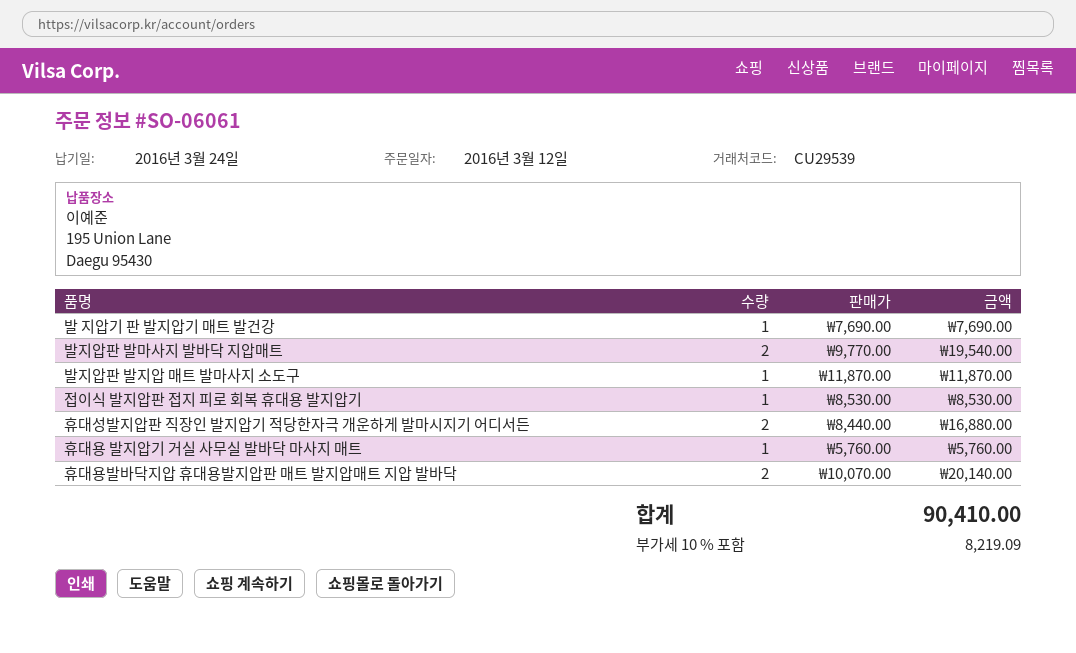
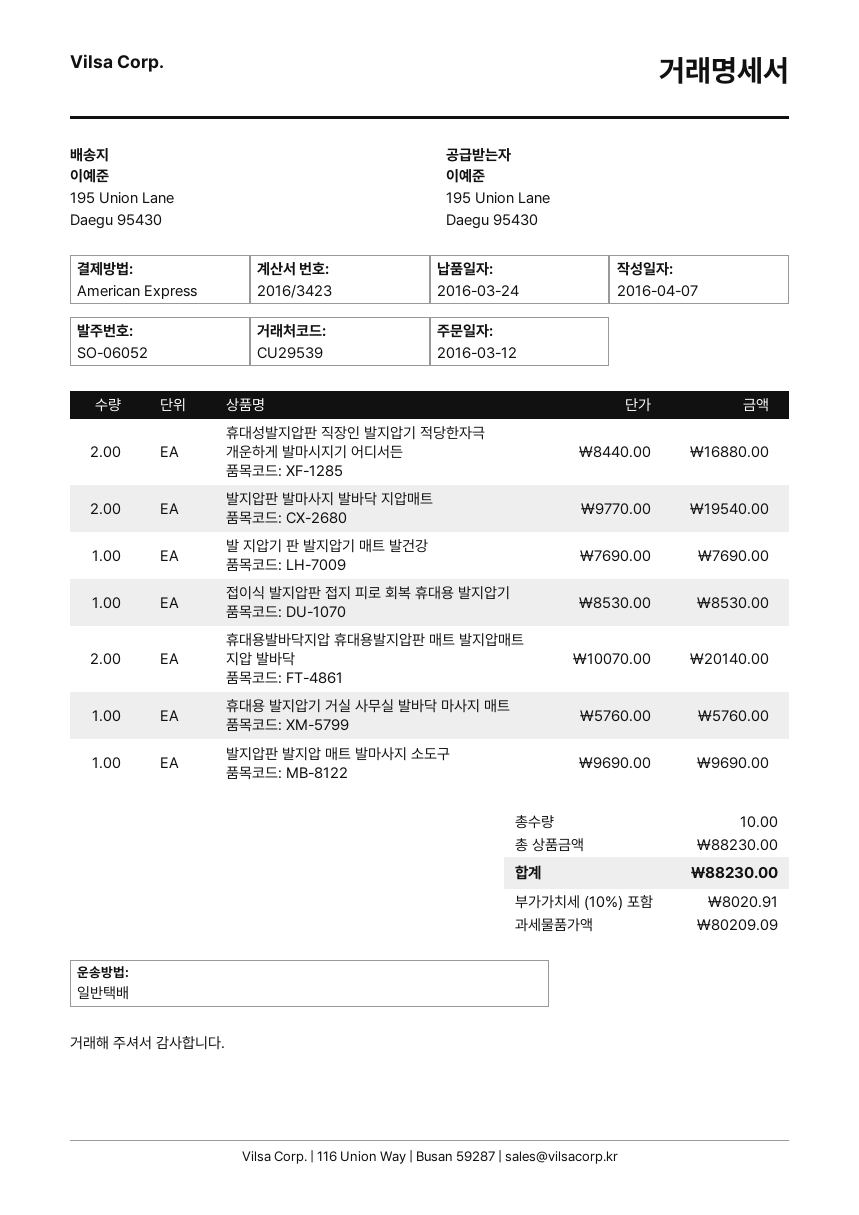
order number: SO-06061 -> SO-06052
발지압판 발지압 매트 발마사지 소도구: 1 x 11870.00 = 11870.00 -> 1 x 9690.00 = 9690.00
tax: 10% = 8219.09 -> 10% = 8020.91
total: 90410.00 -> 88230.00

